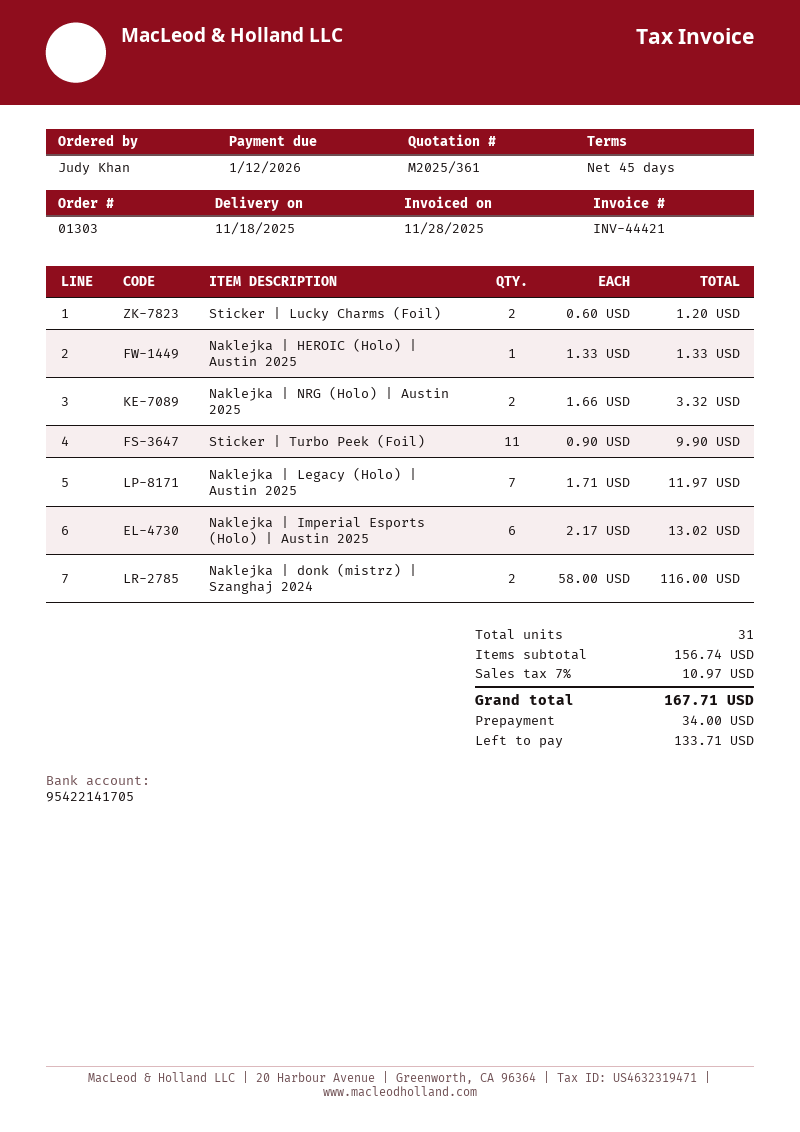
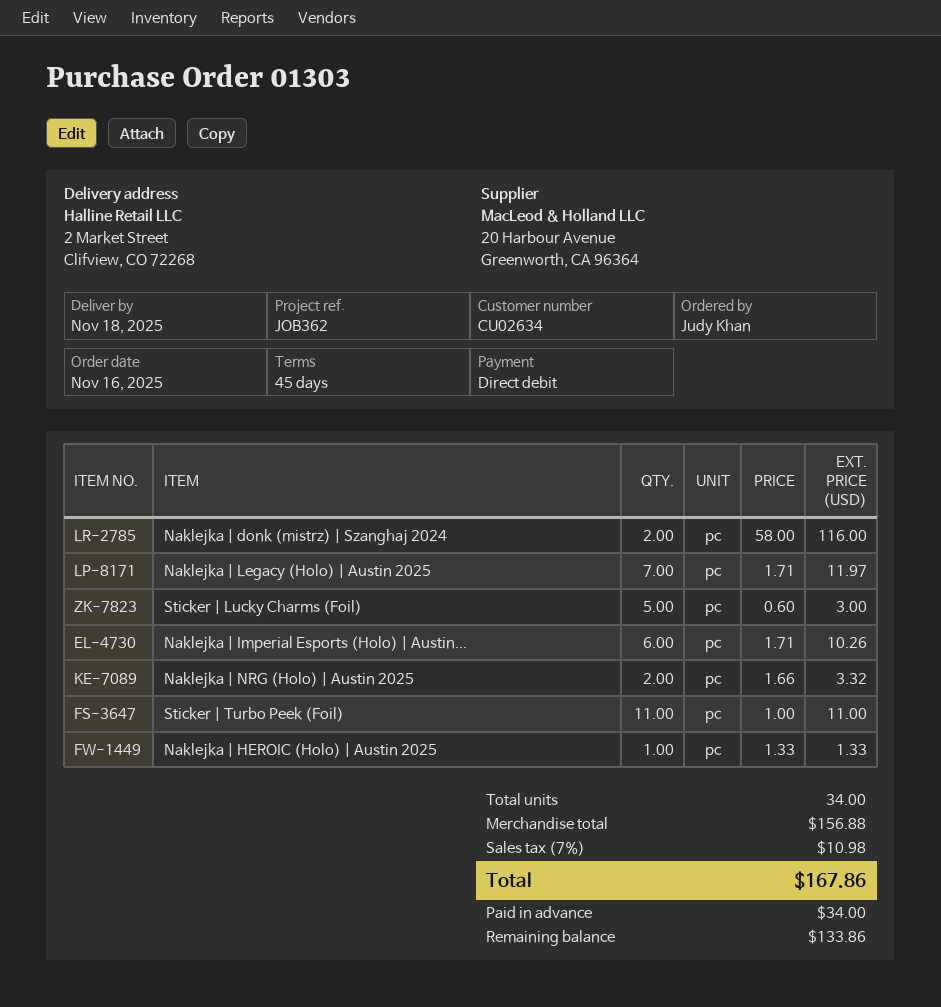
Sticker | Lucky Charms (Foil): 2 x 0.60 = 1.20 -> 5 x 0.60 = 3.00
Sticker | Turbo Peek (Foil): 11 x 0.90 = 9.90 -> 11 x 1.00 = 11.00
Naklejka | Imperial Esports (Holo) | Austin 2025: 6 x 2.17 = 13.02 -> 6 x 1.71 = 10.26
total quantity: 31 -> 34
subtotal: 156.74 -> 156.88
tax: 7% = 10.97 -> 7% = 10.98
total: 167.71 -> 167.86
balance: 133.71 -> 133.86

